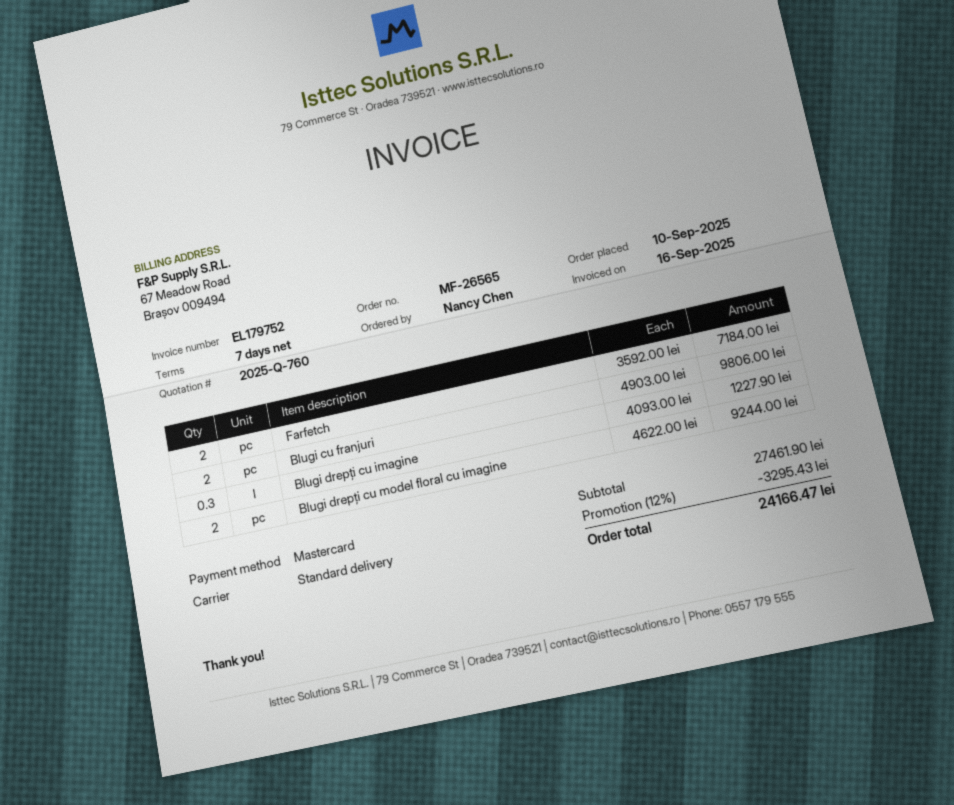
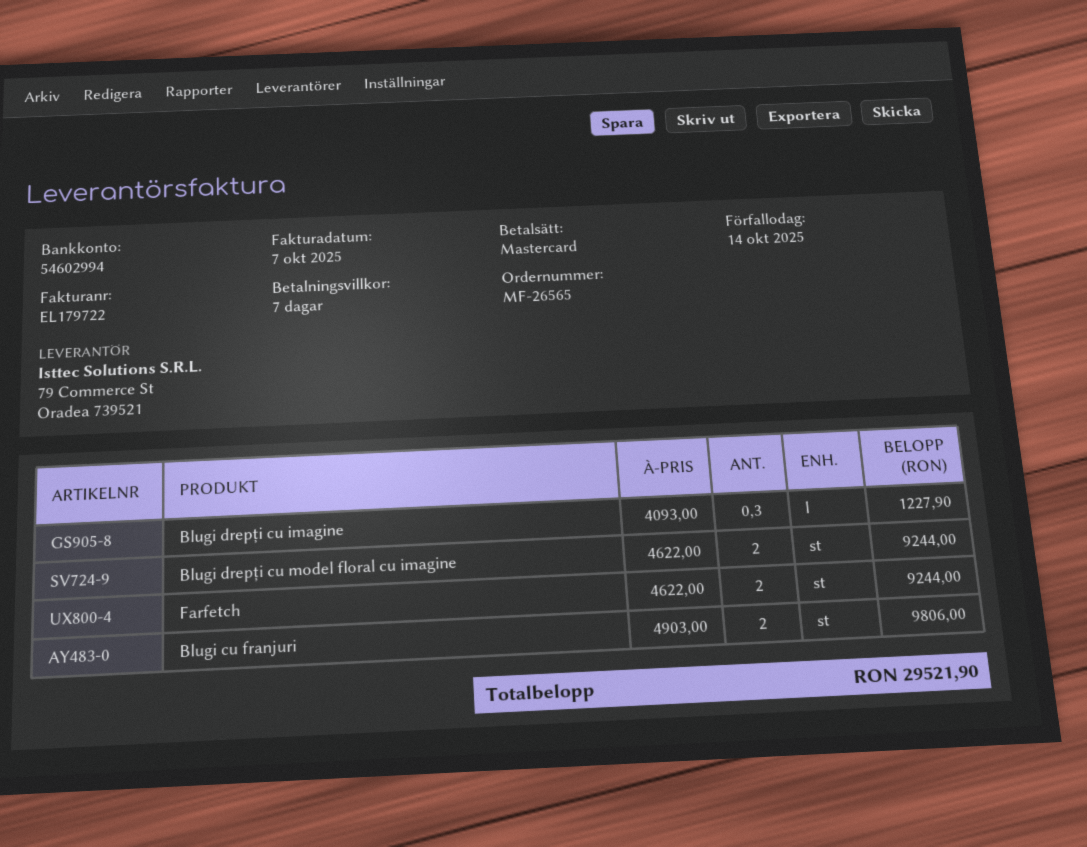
invoice number: EL179752 -> EL179722
invoice date: 2025-09-16 -> 2025-10-07
Farfetch: 2 x 3592.00 = 7184.00 -> 2 x 4622.00 = 9244.00
discount: 12% = 3295.43 -> none
total: 24166.47 -> 29521.90

